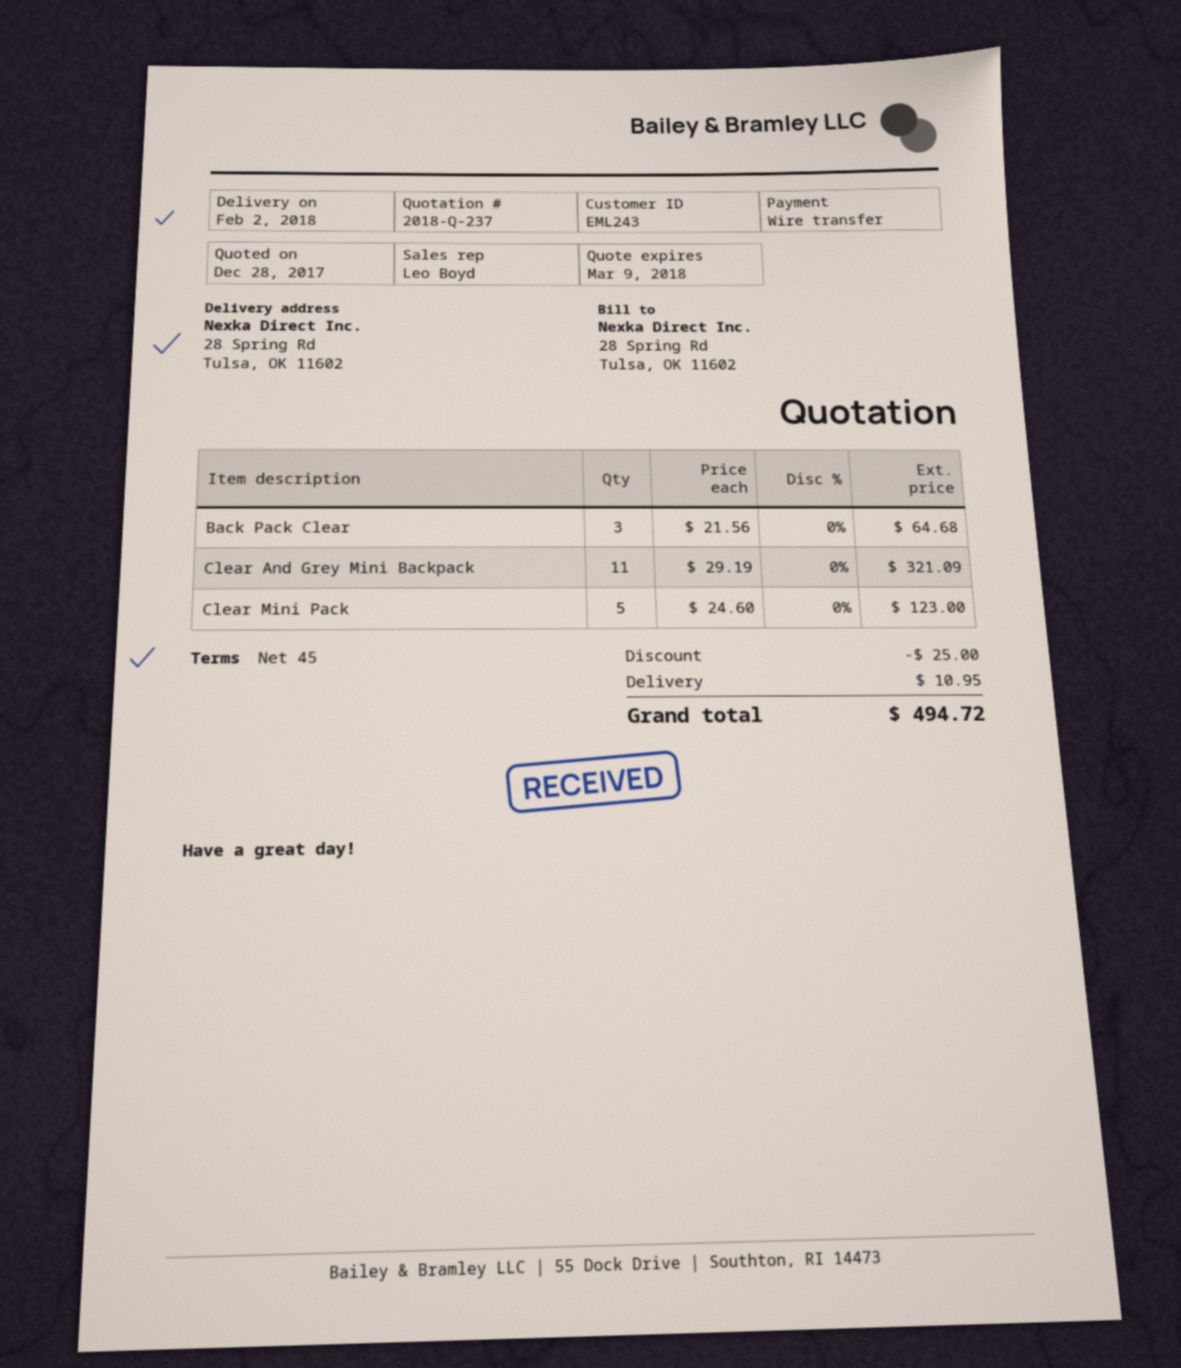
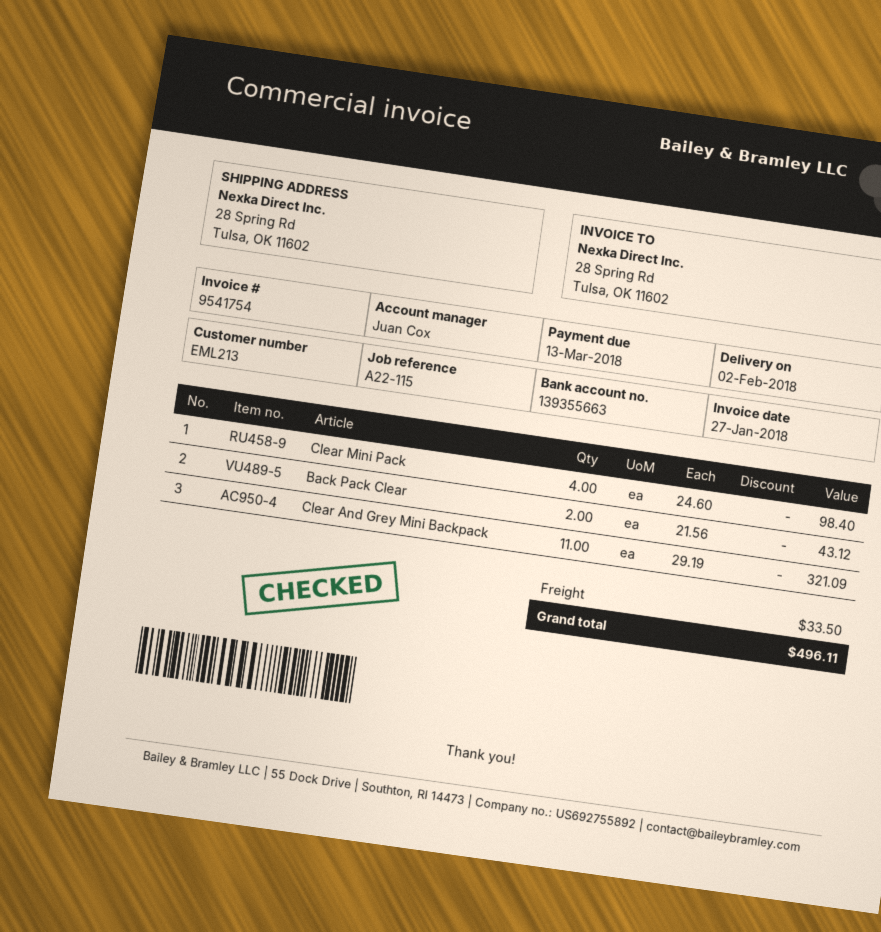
customer number: EML243 -> EML213
sales rep: Leo Boyd -> Juan Cox
Back Pack Clear: 3 x 21.56 = 64.68 -> 2 x 21.56 = 43.12
Clear Mini Pack: 5 x 24.60 = 123.00 -> 4 x 24.60 = 98.40
discount: 25.00 -> none
shipping: 10.95 -> 33.50
total: 494.72 -> 496.11

